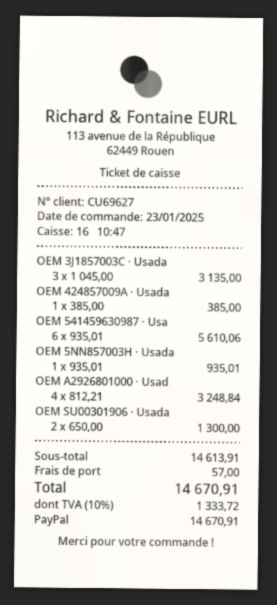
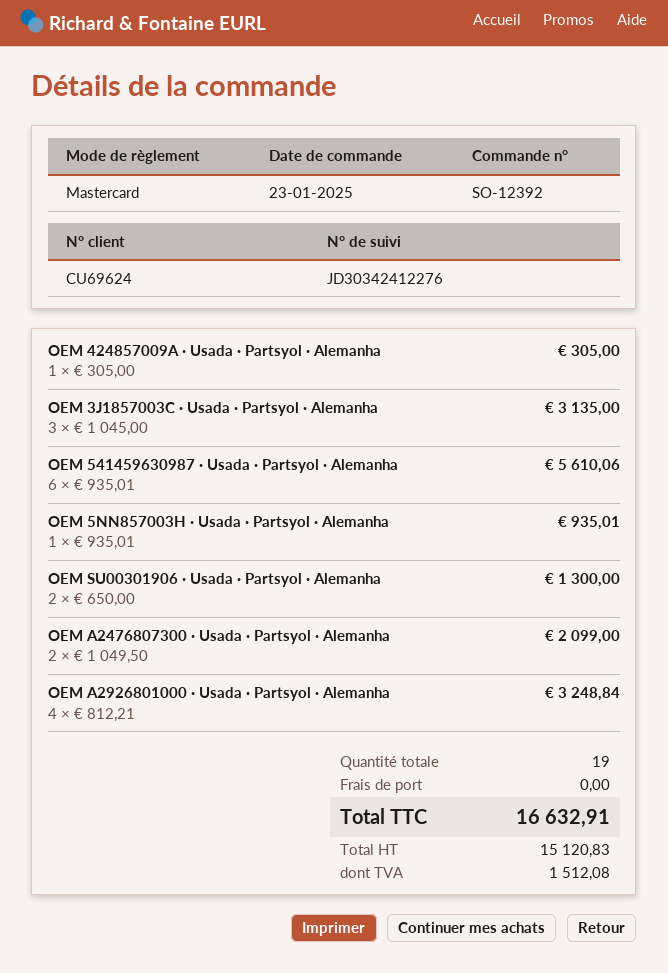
customer number: CU69627 -> CU69624
payment method: PayPal -> Mastercard
OEM 424857009A · Usada: 1 x 385.00 = 385.00 -> 1 x 305.00 = 305.00
OEM A2476807300 · Usada · Partsyol · Alemanha: none -> 2 x 1049.50 = 2099.00
shipping: 57.00 -> 0.00
tax: 1333.72 -> 1512.08
total: 14670.91 -> 16632.91

